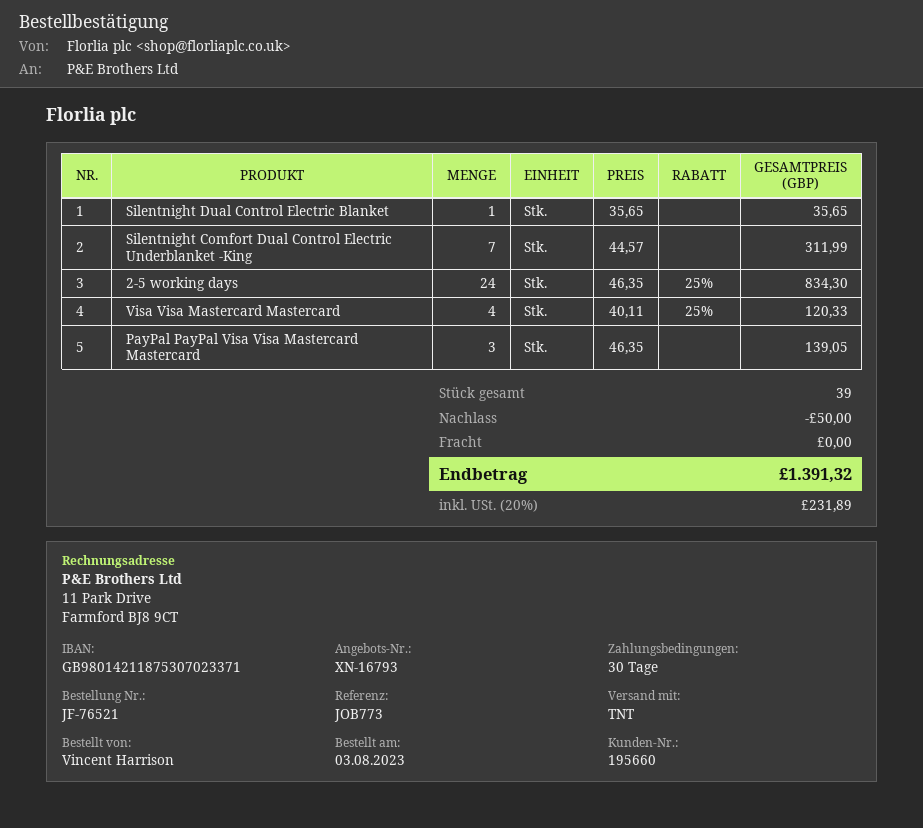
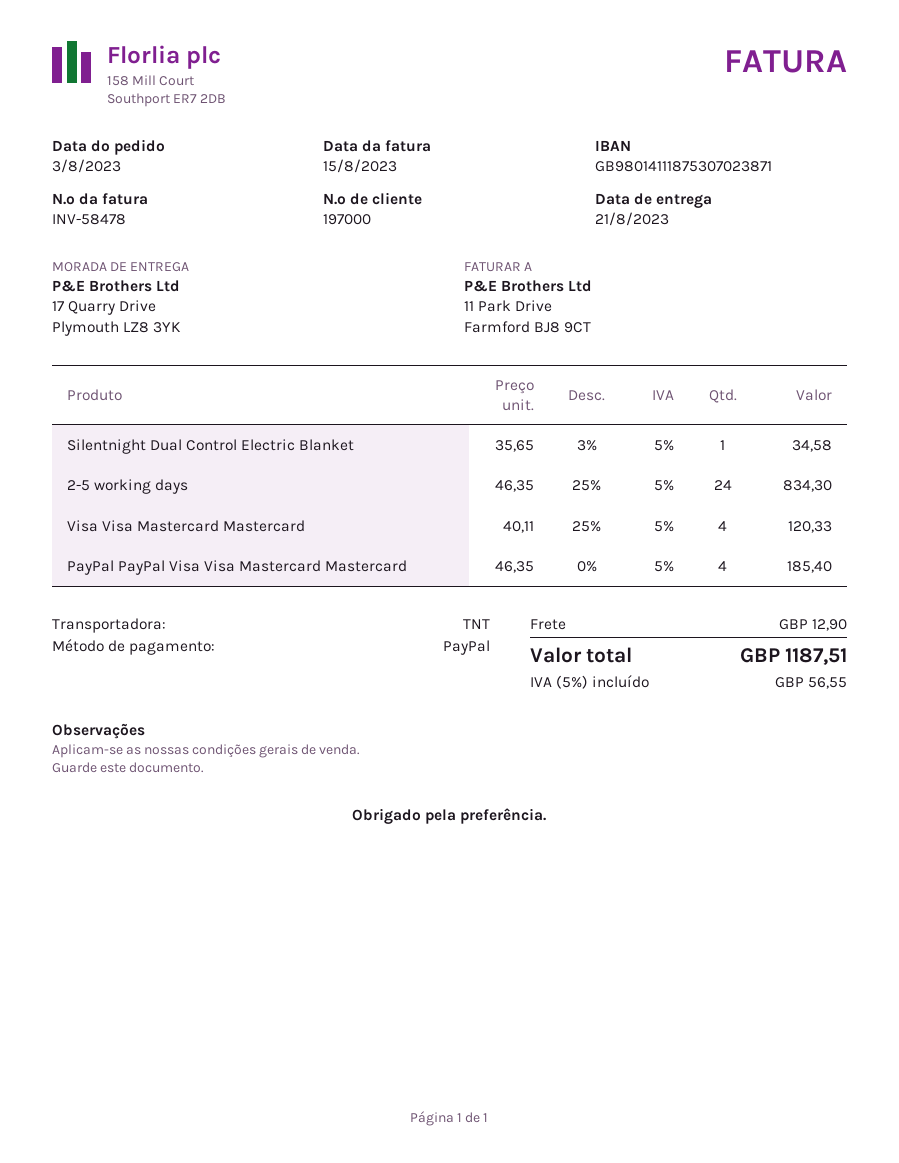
customer number: 195660 -> 197000
bank account: GB98014211875307023371 -> GB98014111875307023871
Silentnight Dual Control Electric Blanket: 1 x 35.65 = 35.65 -> 1 x 35.65 - 3% = 34.58
Silentnight Comfort Dual Control Electric Underblanket -King: 7 x 44.57 = 311.99 -> none
PayPal PayPal Visa Visa Mastercard Mastercard: 3 x 46.35 = 139.05 -> 4 x 46.35 = 185.40
discount: 50.00 -> none
shipping: 0.00 -> 12.90
tax: 20% = 231.89 -> 5% = 56.55
total: 1391.32 -> 1187.51

